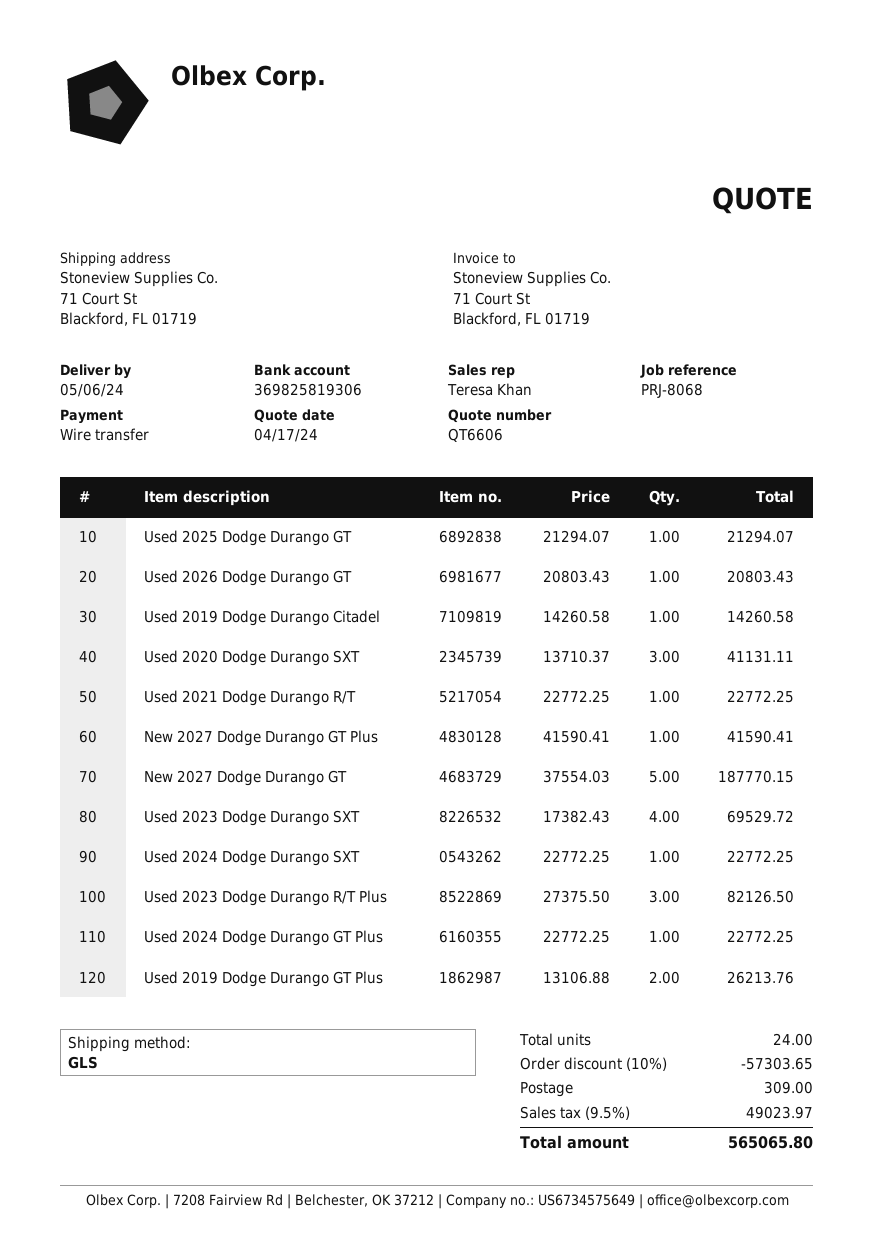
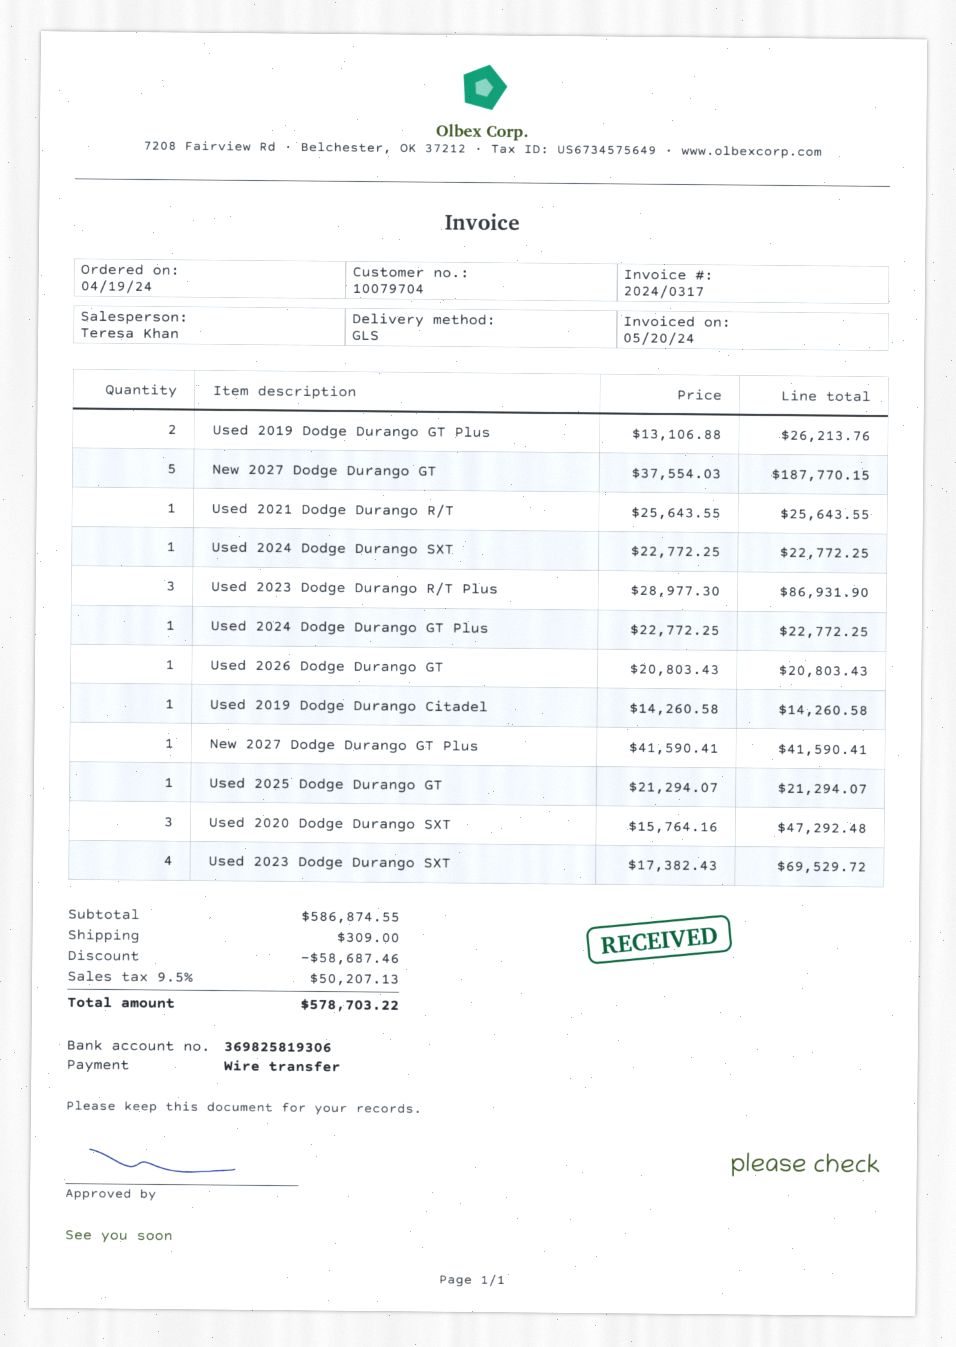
Used 2020 Dodge Durango SXT: 3 x 13710.37 = 41131.11 -> 3 x 15764.16 = 47292.48
Used 2021 Dodge Durango R/T: 1 x 22772.25 = 22772.25 -> 1 x 25643.55 = 25643.55
Used 2023 Dodge Durango R/T Plus: 3 x 27375.50 = 82126.50 -> 3 x 28977.30 = 86931.90
discount: 57303.65 -> 58687.46
tax: 9.5% = 49023.97 -> 9.5% = 50207.13
total: 565065.80 -> 578703.22

